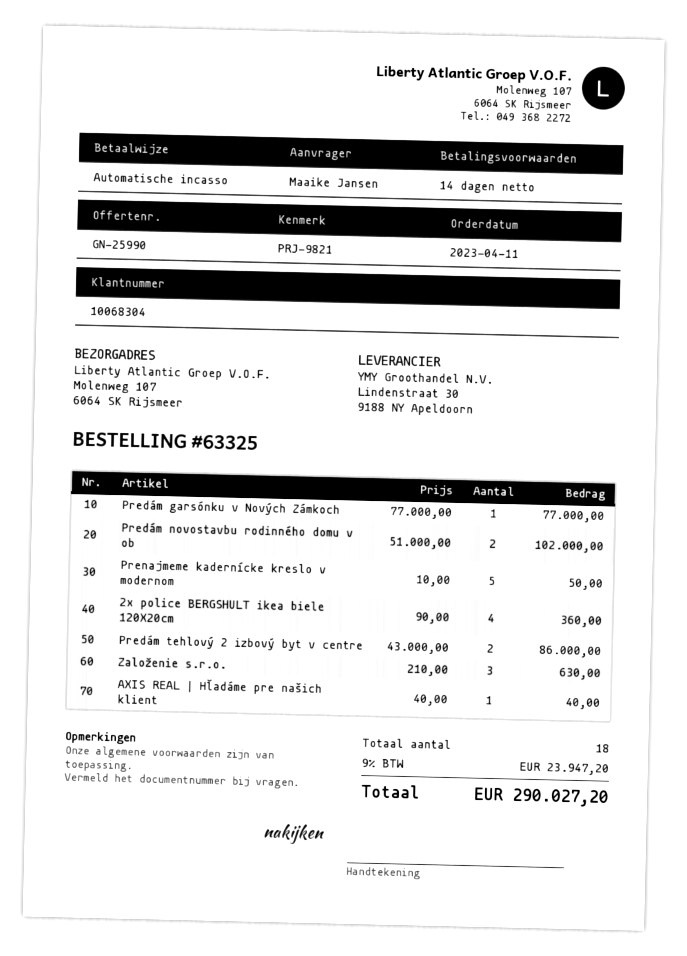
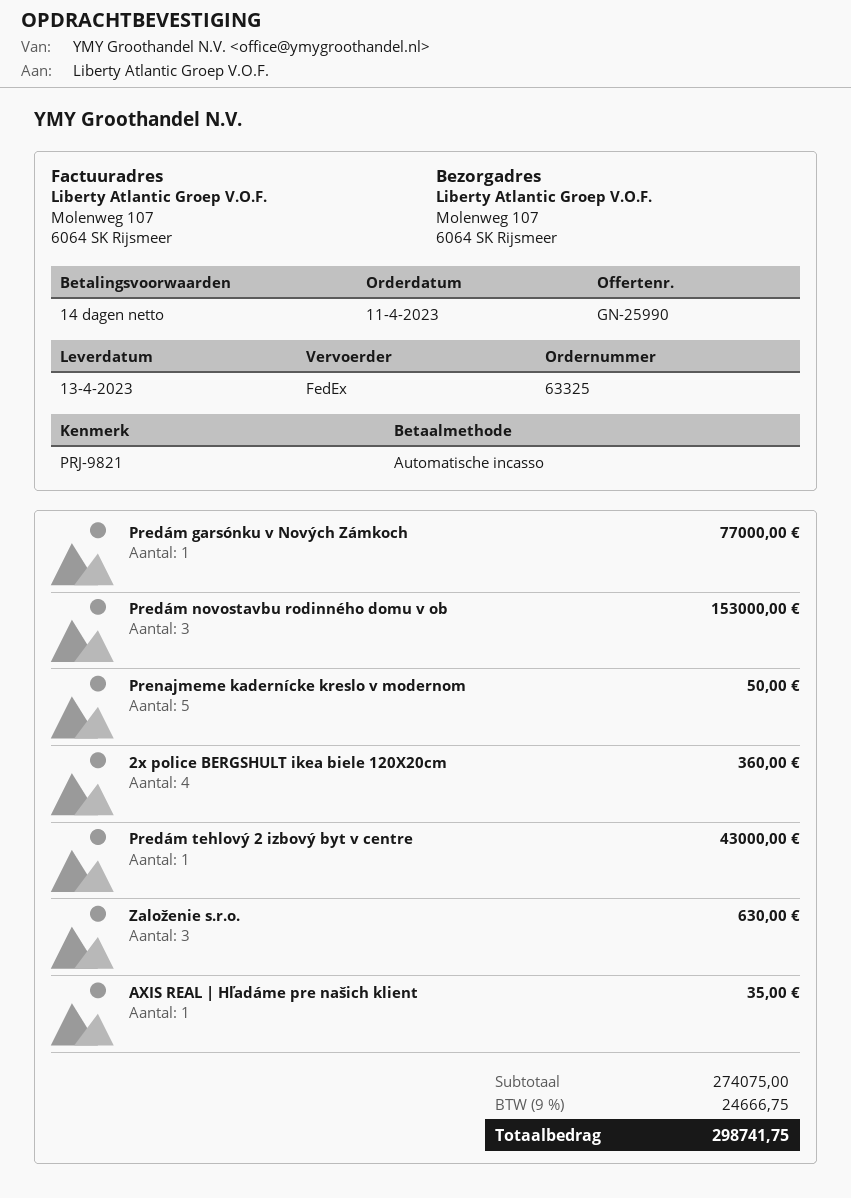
Predám novostavbu rodinného domu v ob: 2 for 102000.00 -> 3 for 153000.00
Predám tehlový 2 izbový byt v centre: 2 for 86000.00 -> 1 for 43000.00
AXIS REAL | Hľadáme pre našich klient: 1 for 40.00 -> 1 for 35.00
tax: 9% = 23947.20 -> 9% = 24666.75
total: 290027.20 -> 298741.75

